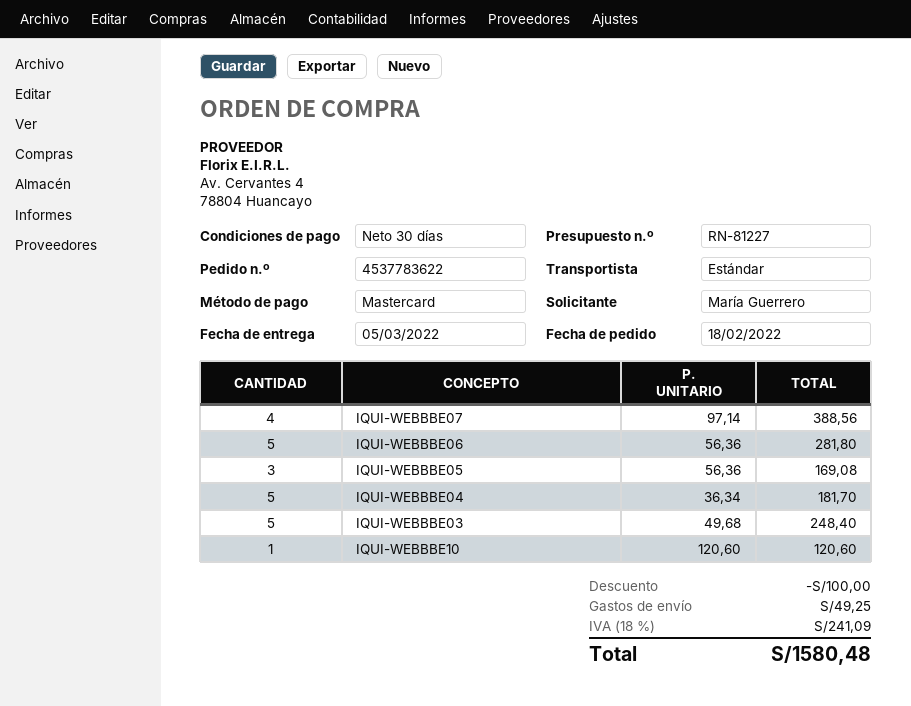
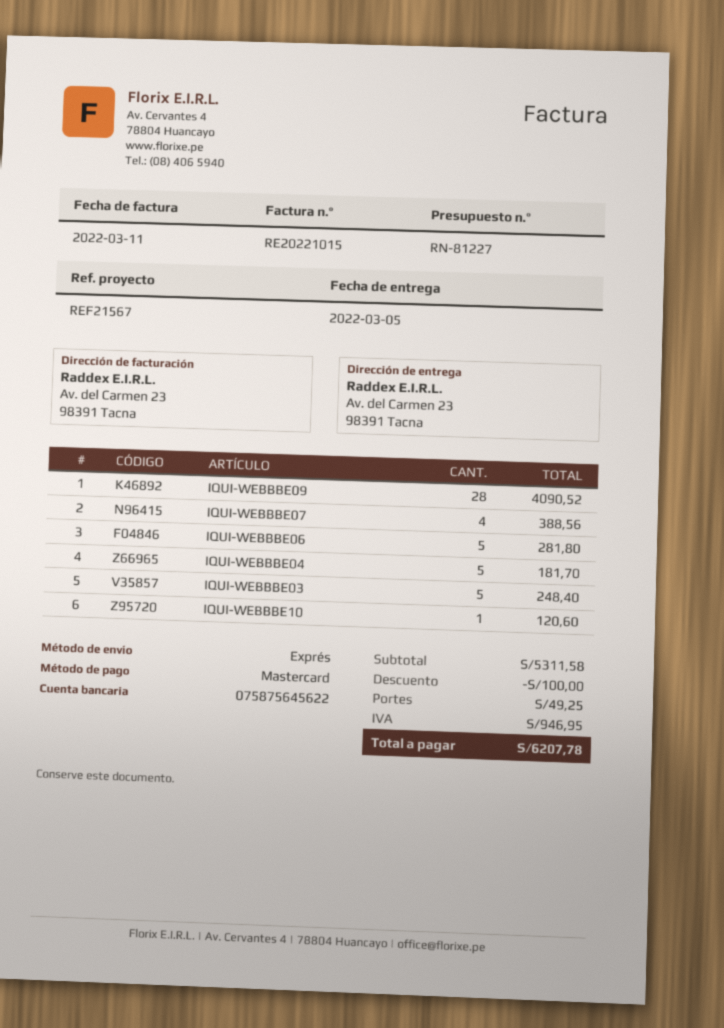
shipping method: standard -> express
IQUI-WEBBBE05: 3 for 169.08 -> none
IQUI-WEBBBE09: none -> 28 for 4090.52
tax: 241.09 -> 946.95
total: 1580.48 -> 6207.78

